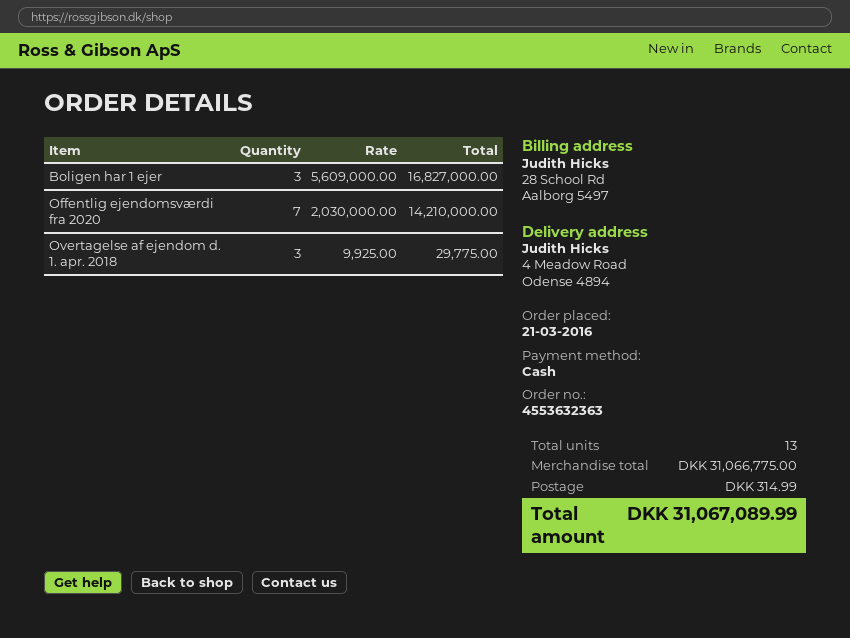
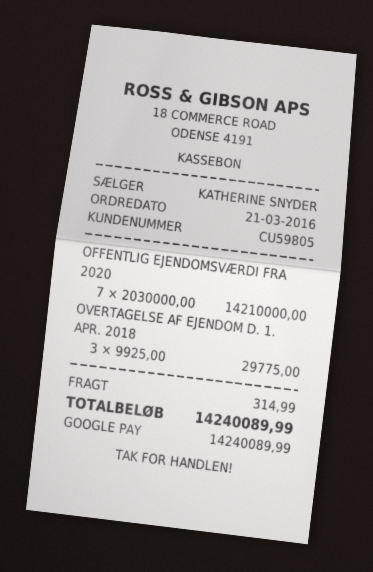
payment method: cash -> Google Pay
Boligen har 1 ejer: 3 x 5609000.00 = 16827000.00 -> none
total: 31067089.99 -> 14240089.99

